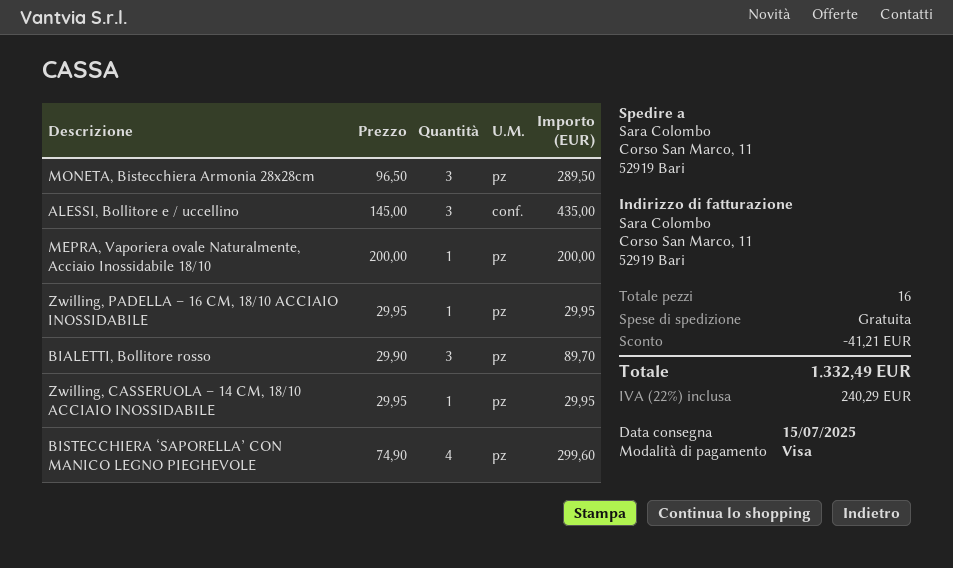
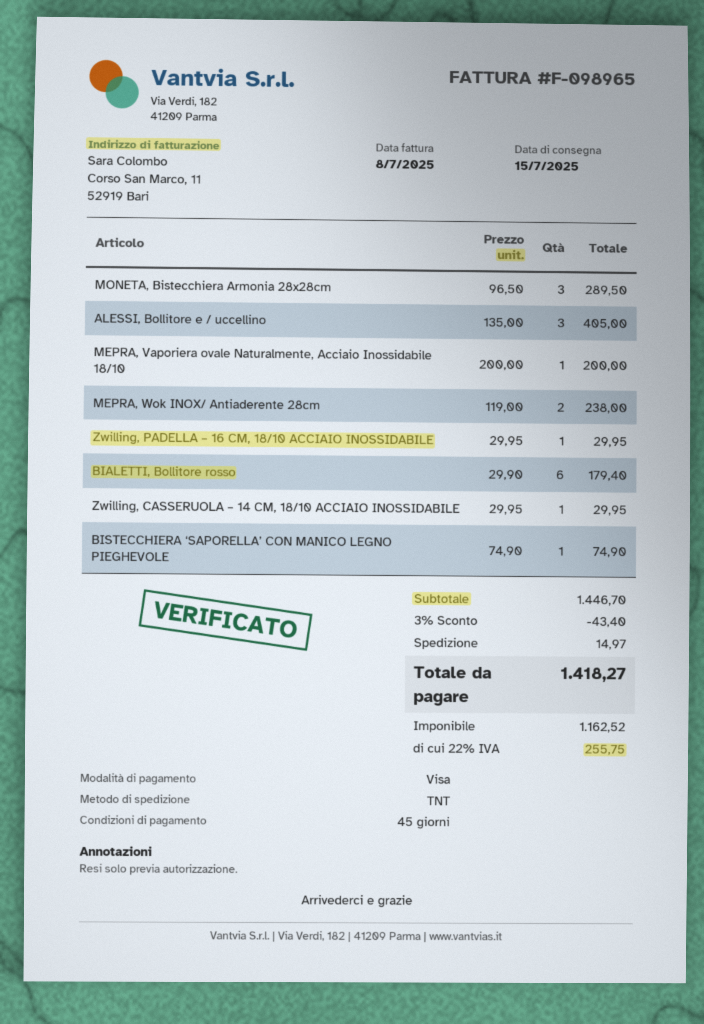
ALESSI, Bollitore e / uccellino: 3 x 145.00 = 435.00 -> 3 x 135.00 = 405.00
BIALETTI, Bollitore rosso: 3 x 29.90 = 89.70 -> 6 x 29.90 = 179.40
BISTECCHIERA ‘SAPORELLA’ CON MANICO LEGNO PIEGHEVOLE: 4 x 74.90 = 299.60 -> 1 x 74.90 = 74.90
MEPRA, Wok INOX/ Antiaderente 28cm: none -> 2 x 119.00 = 238.00
discount: 41.21 -> 43.40
shipping: 0.00 -> 14.97
tax: 22% = 240.29 -> 22% = 255.75
total: 1332.49 -> 1418.27

